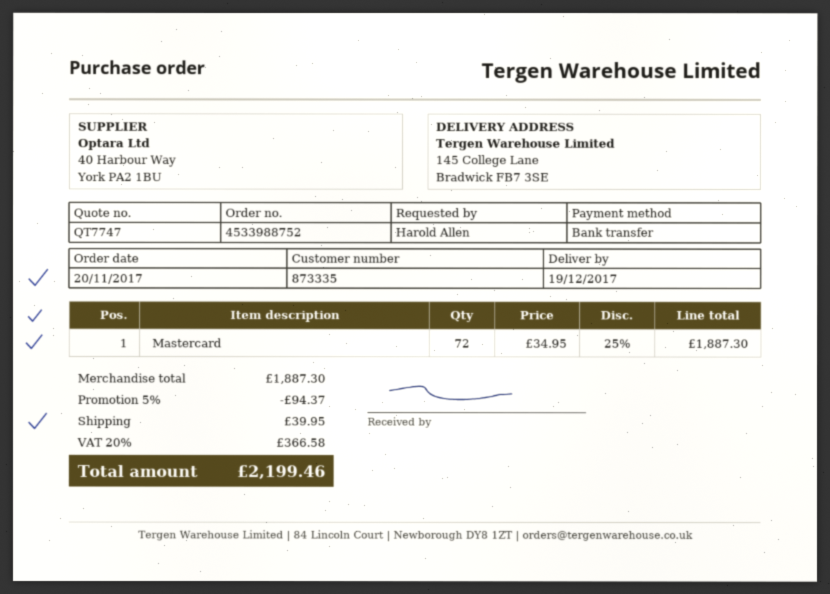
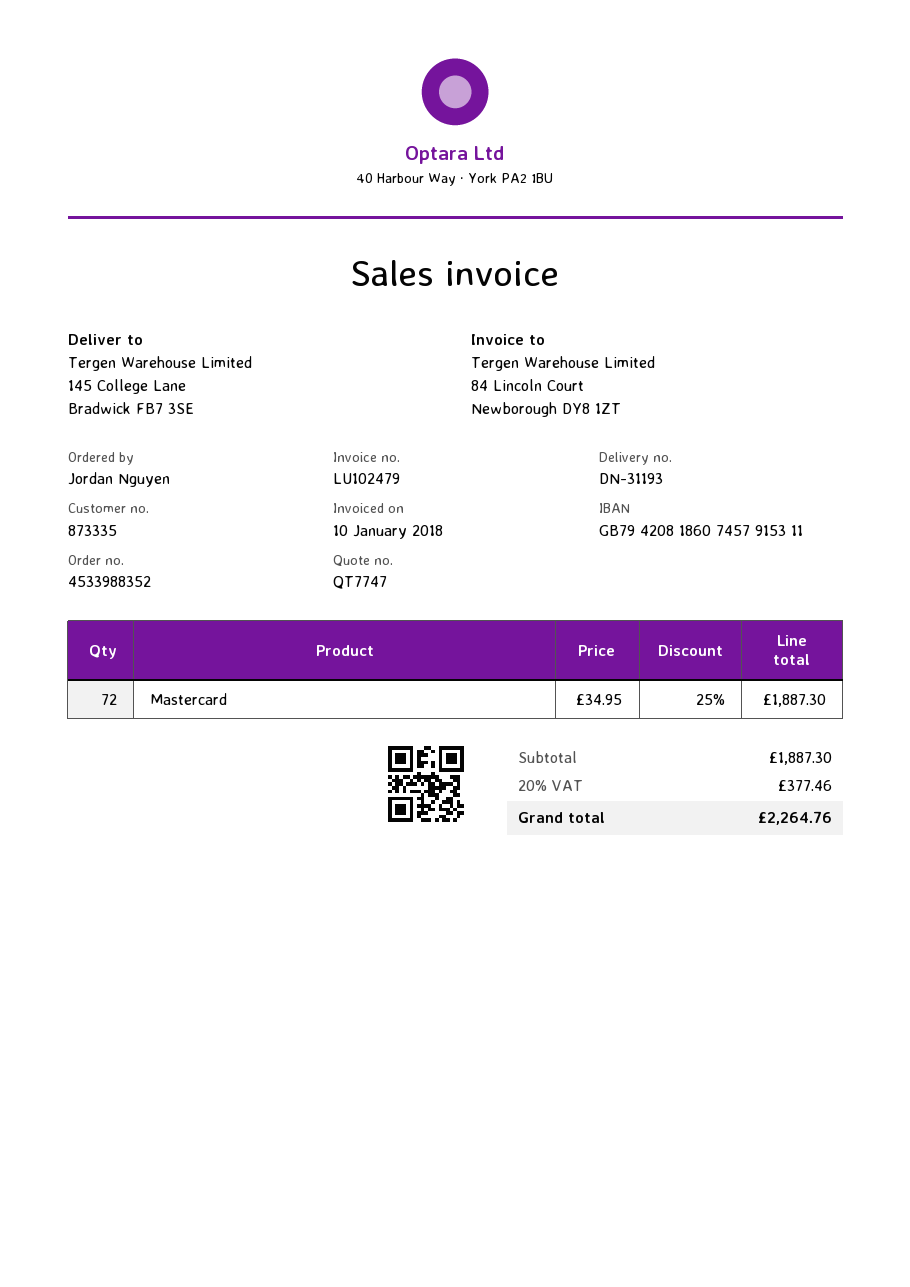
order number: 4533988752 -> 4533988352
ordered by: Harold Allen -> Jordan Nguyen
discount: 5% = 94.37 -> none
shipping: 39.95 -> none
tax: 20% = 366.58 -> 20% = 377.46
total: 2199.46 -> 2264.76

